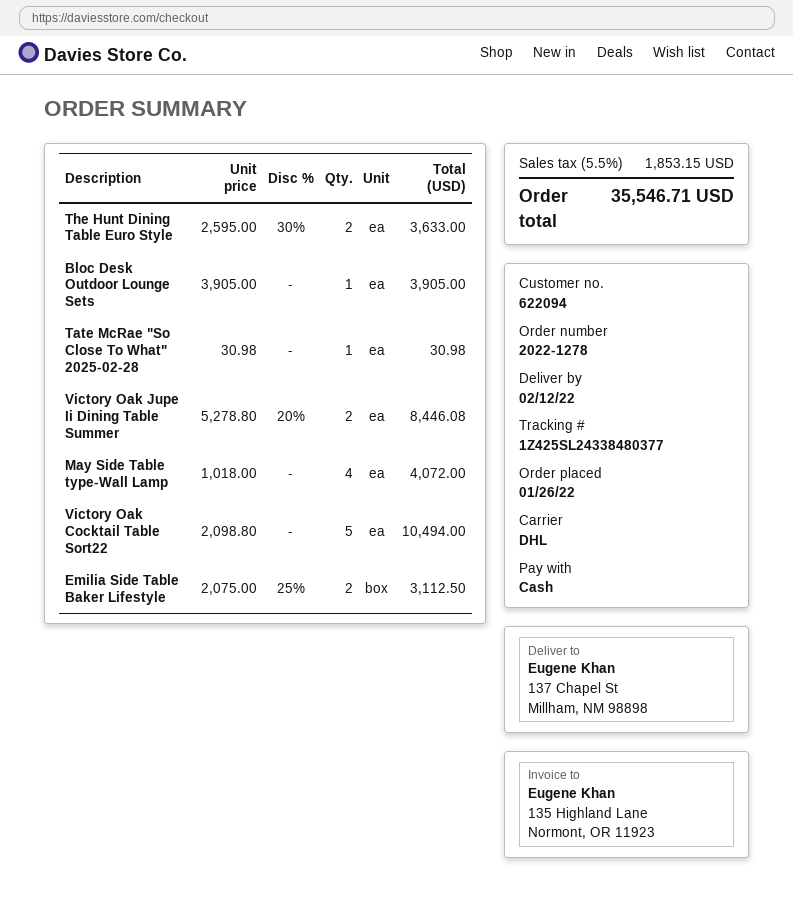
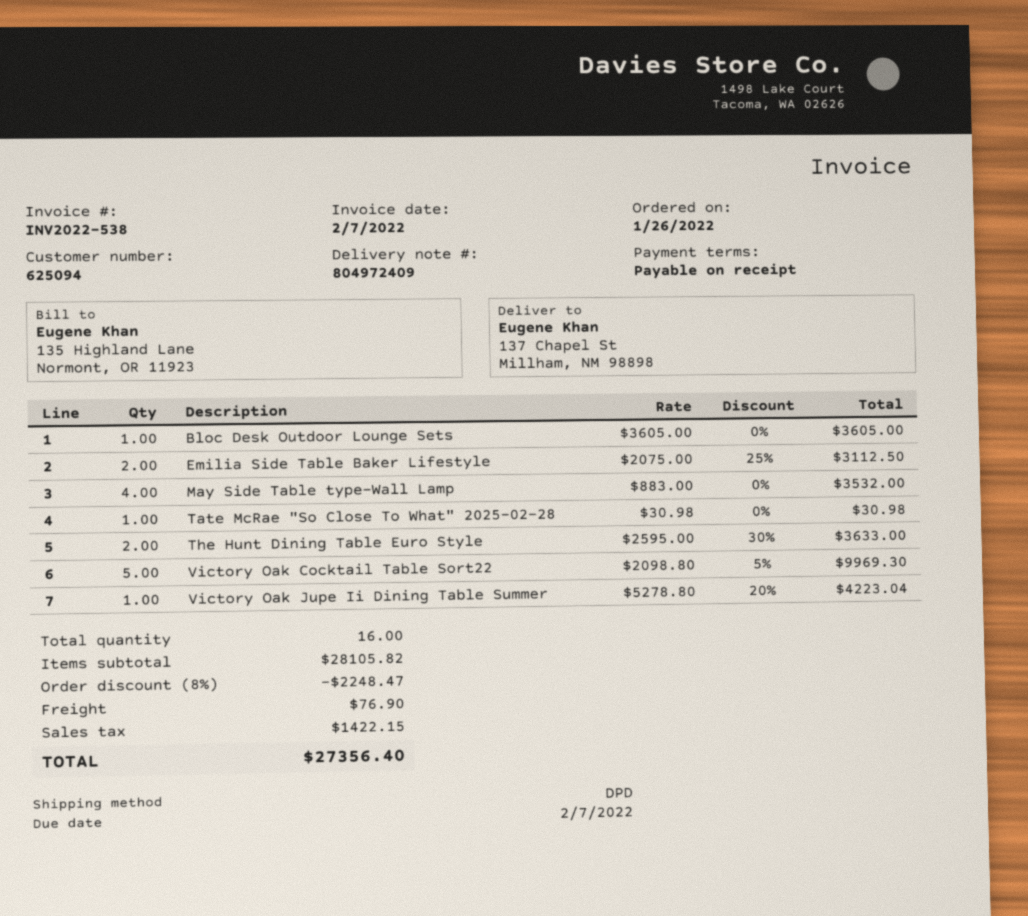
customer number: 622094 -> 625094
shipping method: DHL -> DPD
Bloc Desk Outdoor Lounge Sets: 1 x 3905.00 = 3905.00 -> 1 x 3605.00 = 3605.00
Victory Oak Jupe Ii Dining Table Summer: 2 x 5278.80 - 20% = 8446.08 -> 1 x 5278.80 - 20% = 4223.04
May Side Table type-Wall Lamp: 4 x 1018.00 = 4072.00 -> 4 x 883.00 = 3532.00
Victory Oak Cocktail Table Sort22: 5 x 2098.80 = 10494.00 -> 5 x 2098.80 - 5% = 9969.30
discount: none -> 8% = 2248.47
shipping: none -> 76.90
tax: 1853.15 -> 1422.15
total: 35546.71 -> 27356.40

